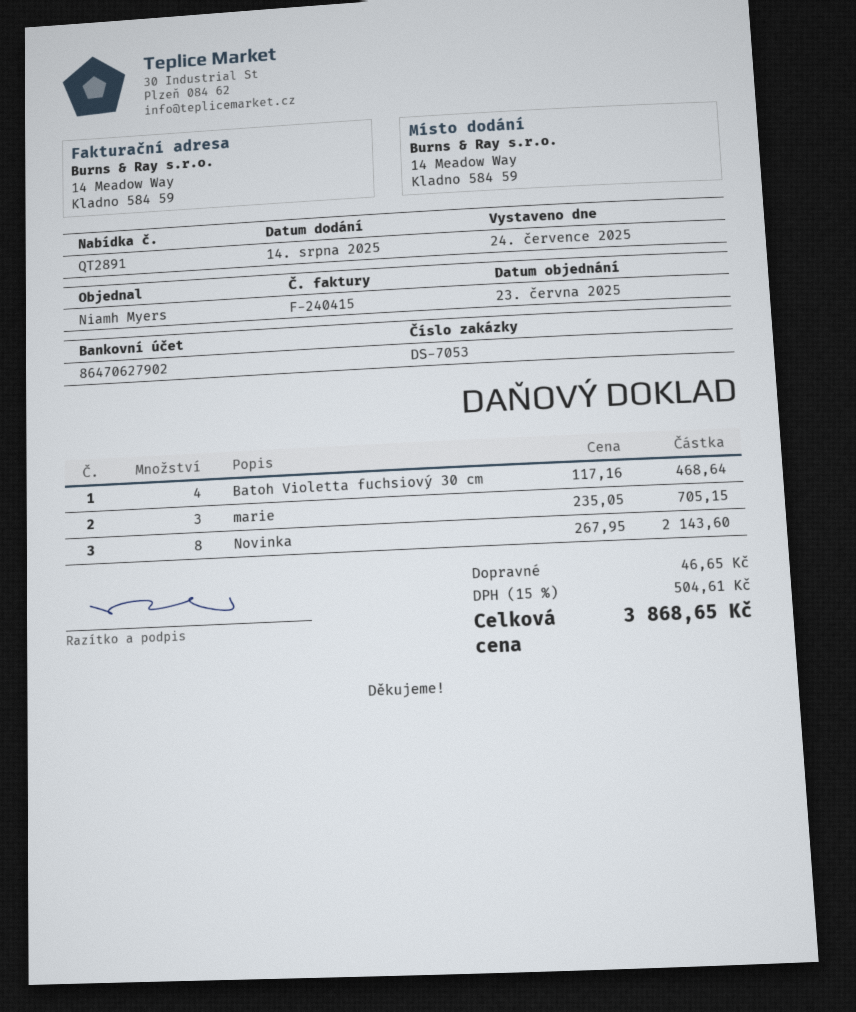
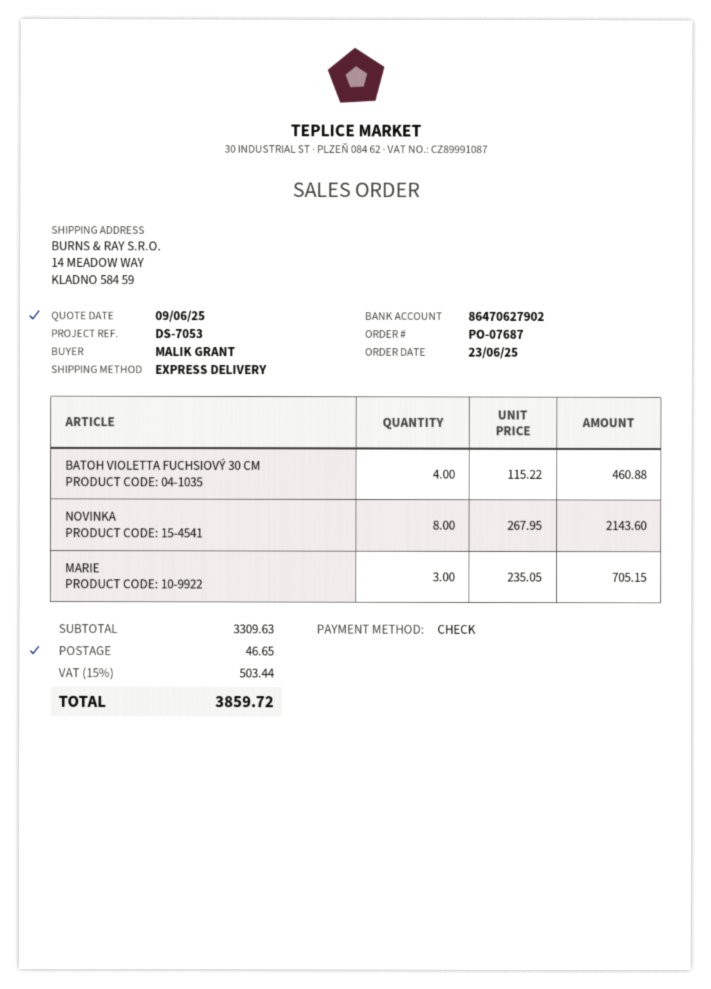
ordered by: Niamh Myers -> MALIK GRANT
Batoh Violetta fuchsiový 30 cm: 4 x 117.16 = 468.64 -> 4 x 115.22 = 460.88
tax: 15% = 504.61 -> 15% = 503.44
total: 3868.65 -> 3859.72

